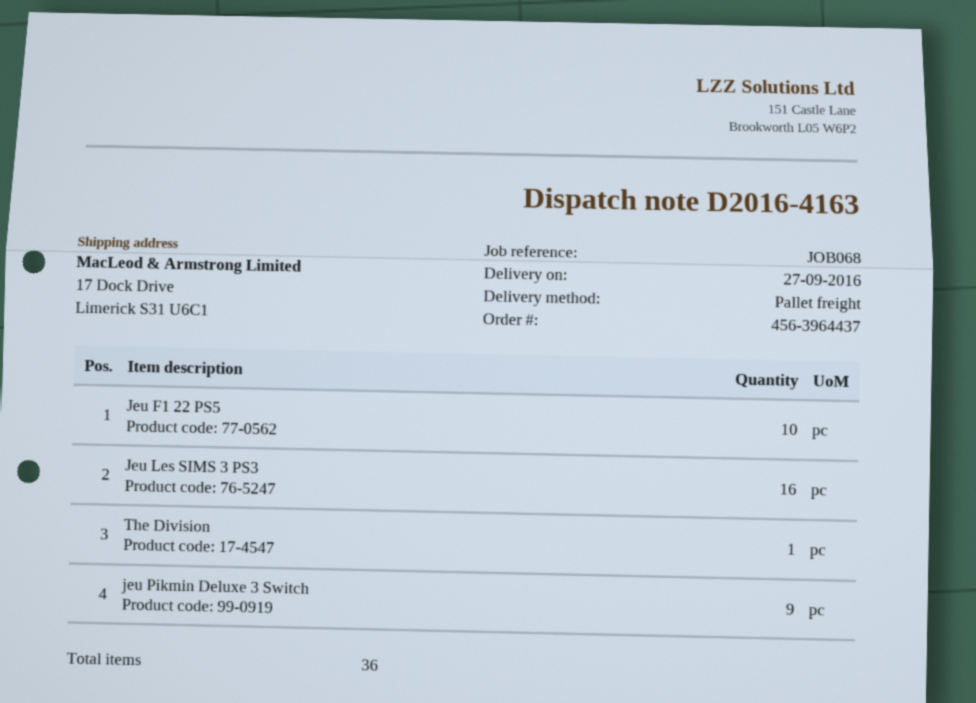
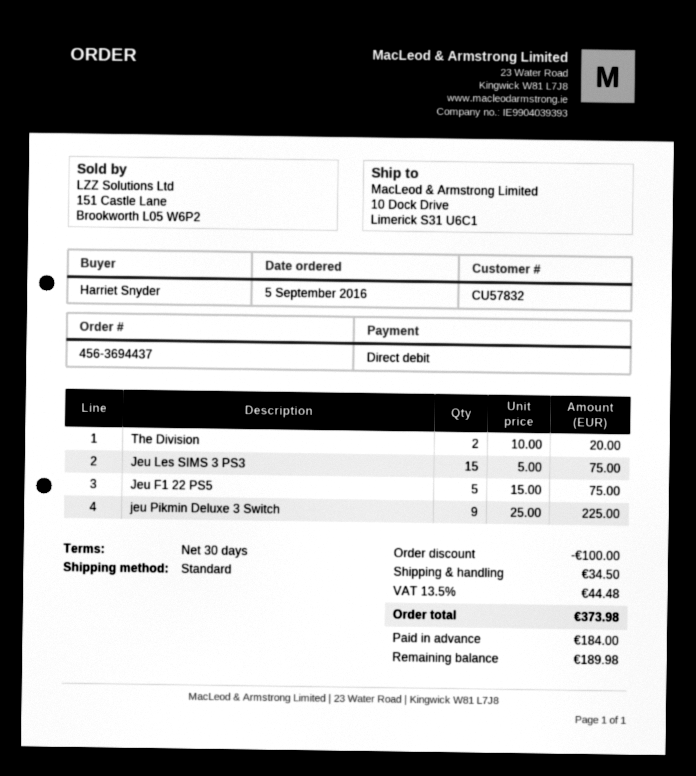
order number: 456-3964437 -> 456-3694437
shipping method: pallet freight -> standard
ship to: 17 Dock Drive, Limerick S31 U6C1 -> 10 Dock Drive, Limerick S31 U6C1
Jeu F1 22 PS5: 10 -> 5
Jeu Les SIMS 3 PS3: 16 -> 15
The Division: 1 -> 2

